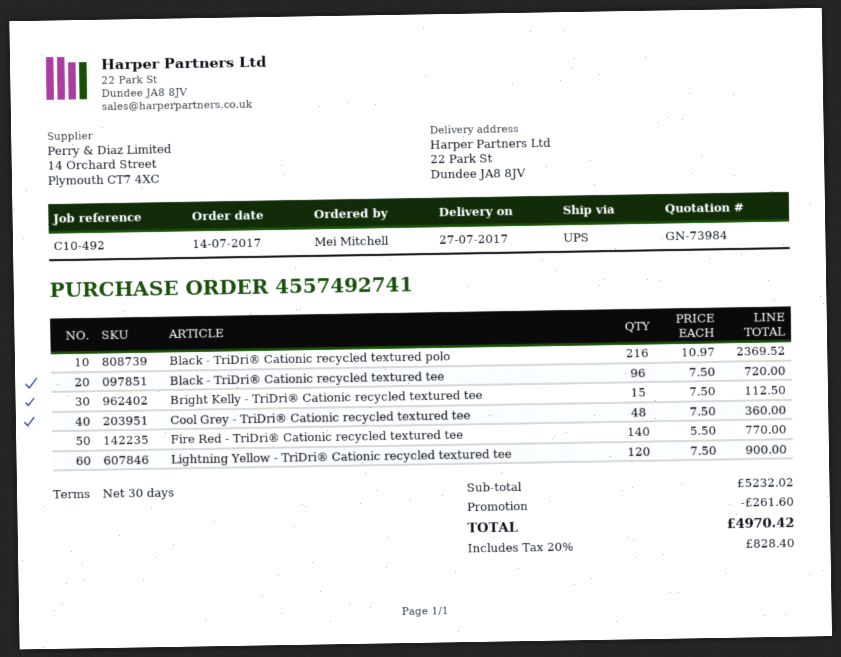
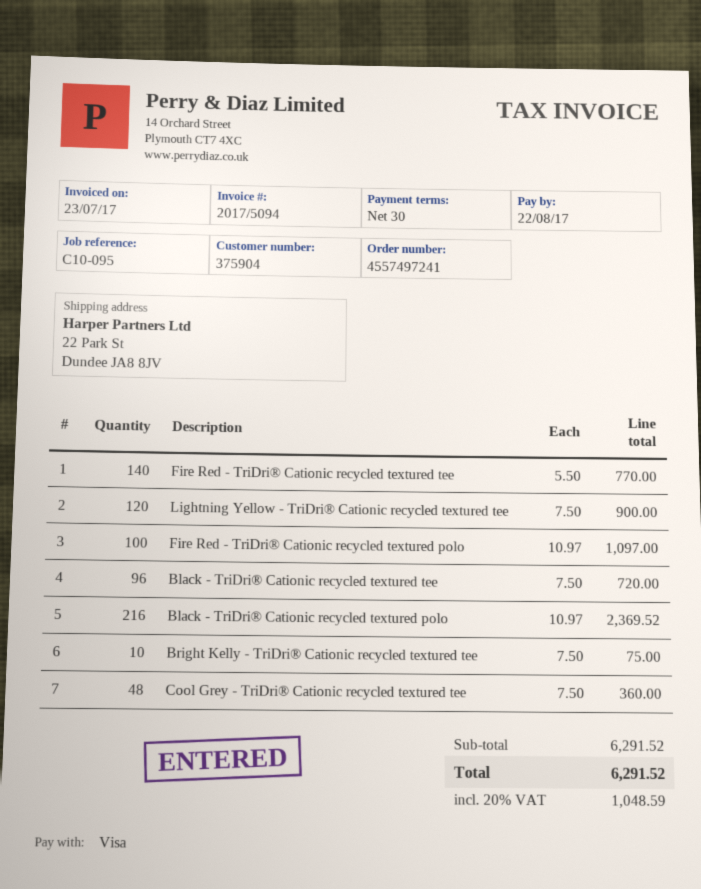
order number: 4557492741 -> 4557497241
reference: C10-492 -> C10-095
Bright Kelly - TriDri® Cationic recycled textured tee: 15 x 7.50 = 112.50 -> 10 x 7.50 = 75.00
Fire Red - TriDri® Cationic recycled textured polo: none -> 100 x 10.97 = 1097.00
subtotal: 5232.02 -> 6291.52
discount: 261.60 -> none
tax: 20% = 828.40 -> 20% = 1048.59
total: 4970.42 -> 6291.52

